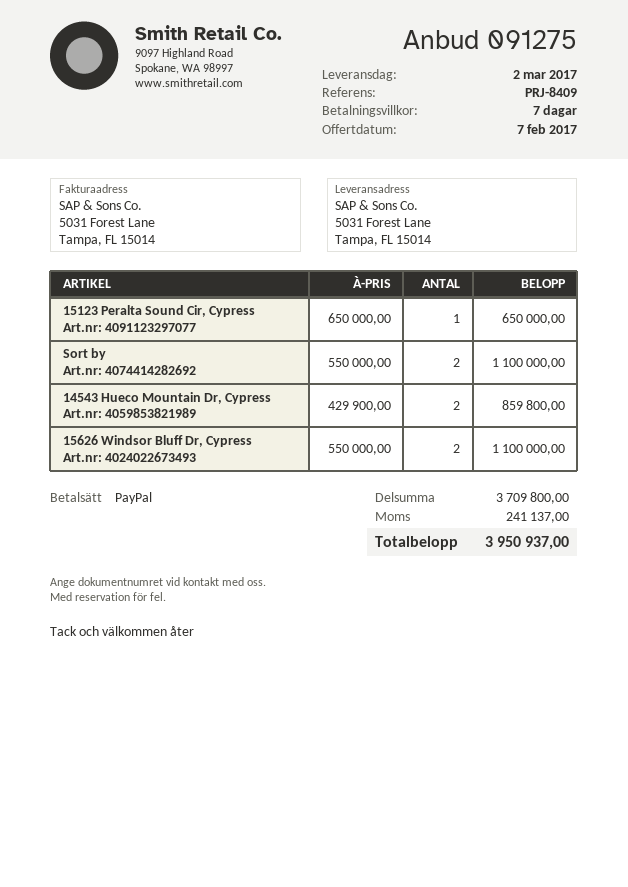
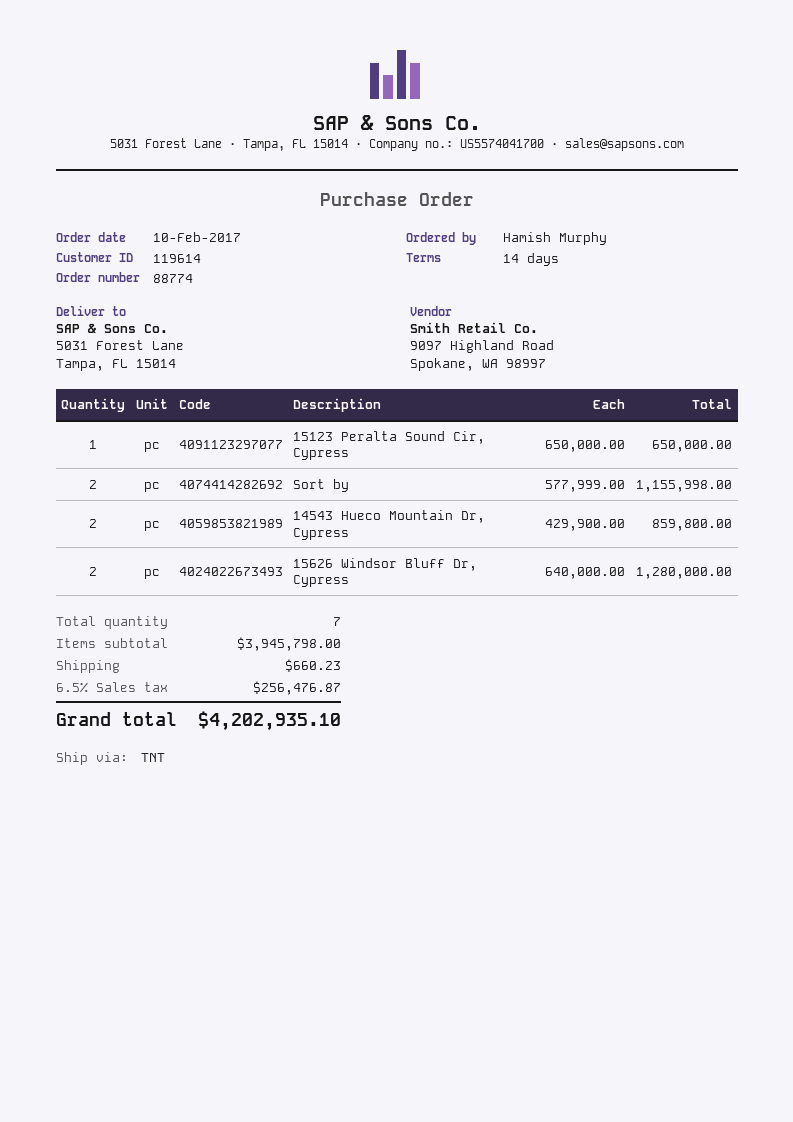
payment terms: 7 days -> 14 days
Sort by: 2 x 550000.00 = 1100000.00 -> 2 x 577999.00 = 1155998.00
15626 Windsor Bluff Dr, Cypress: 2 x 550000.00 = 1100000.00 -> 2 x 640000.00 = 1280000.00
subtotal: 3709800.00 -> 3945798.00
shipping: none -> 660.23
tax: 241137.00 -> 256476.87
total: 3950937.00 -> 4202935.10

